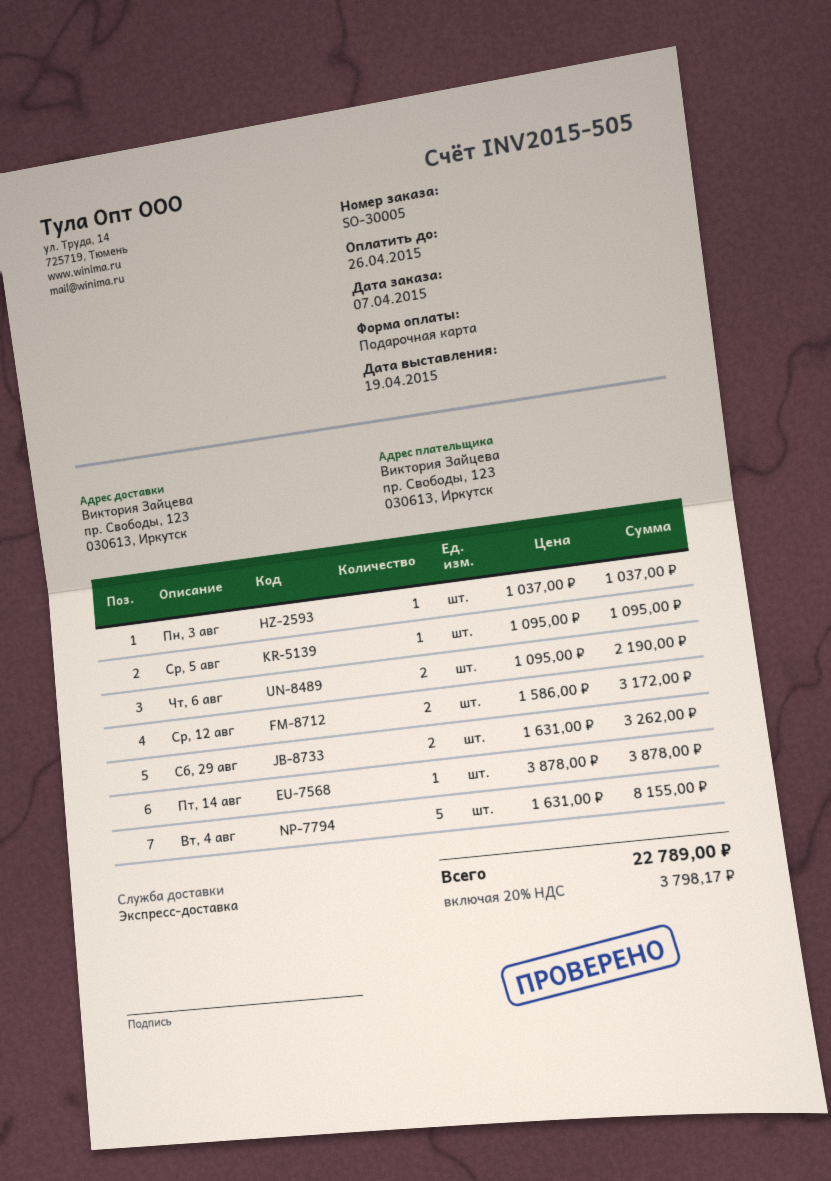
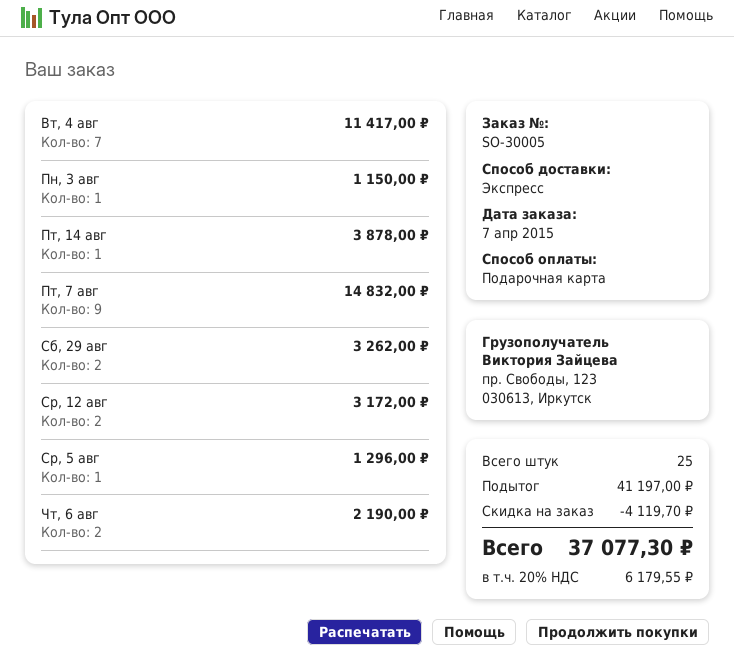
Пн, 3 авг: 1 for 1037.00 -> 1 for 1150.00
Ср, 5 авг: 1 for 1095.00 -> 1 for 1296.00
Вт, 4 авг: 5 for 8155.00 -> 7 for 11417.00
Пт, 7 авг: none -> 9 for 14832.00
discount: none -> 4119.70
tax: 20% = 3798.17 -> 20% = 6179.55
total: 22789.00 -> 37077.30

